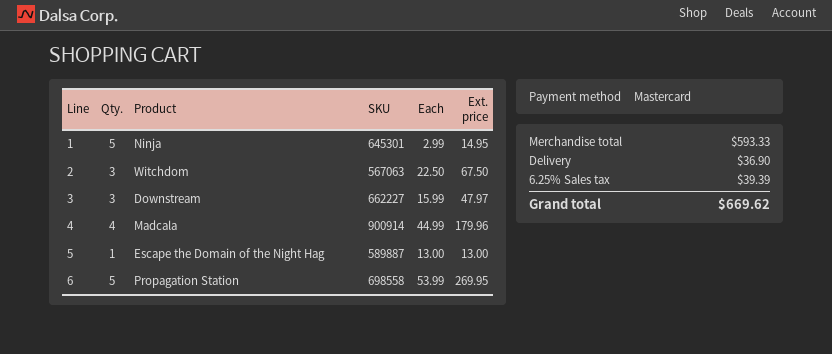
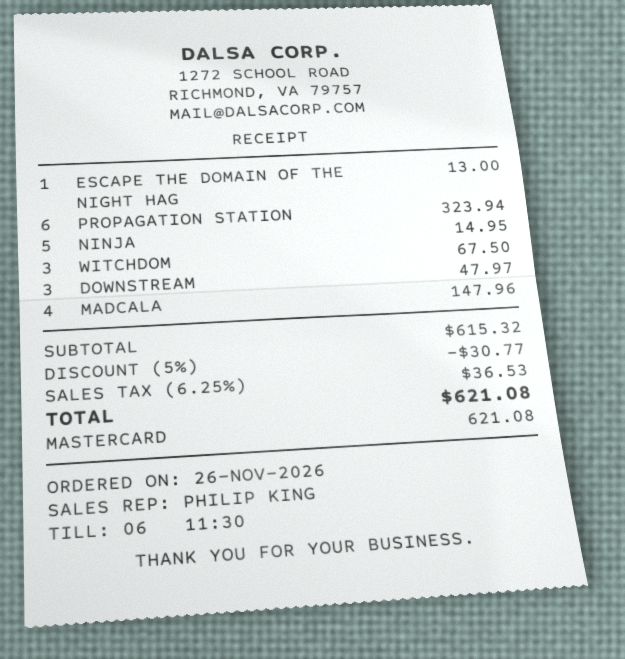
Madcala: 4 for 179.96 -> 4 for 147.96
Propagation Station: 5 for 269.95 -> 6 for 323.94
subtotal: 593.33 -> 615.32
discount: none -> 5% = 30.77
shipping: 36.90 -> none
tax: 6.25% = 39.39 -> 6.25% = 36.53
total: 669.62 -> 621.08

